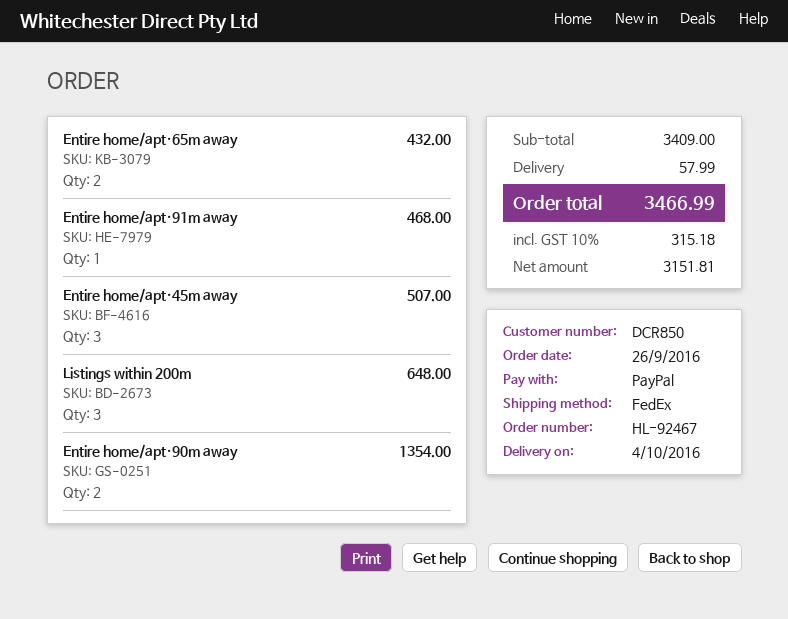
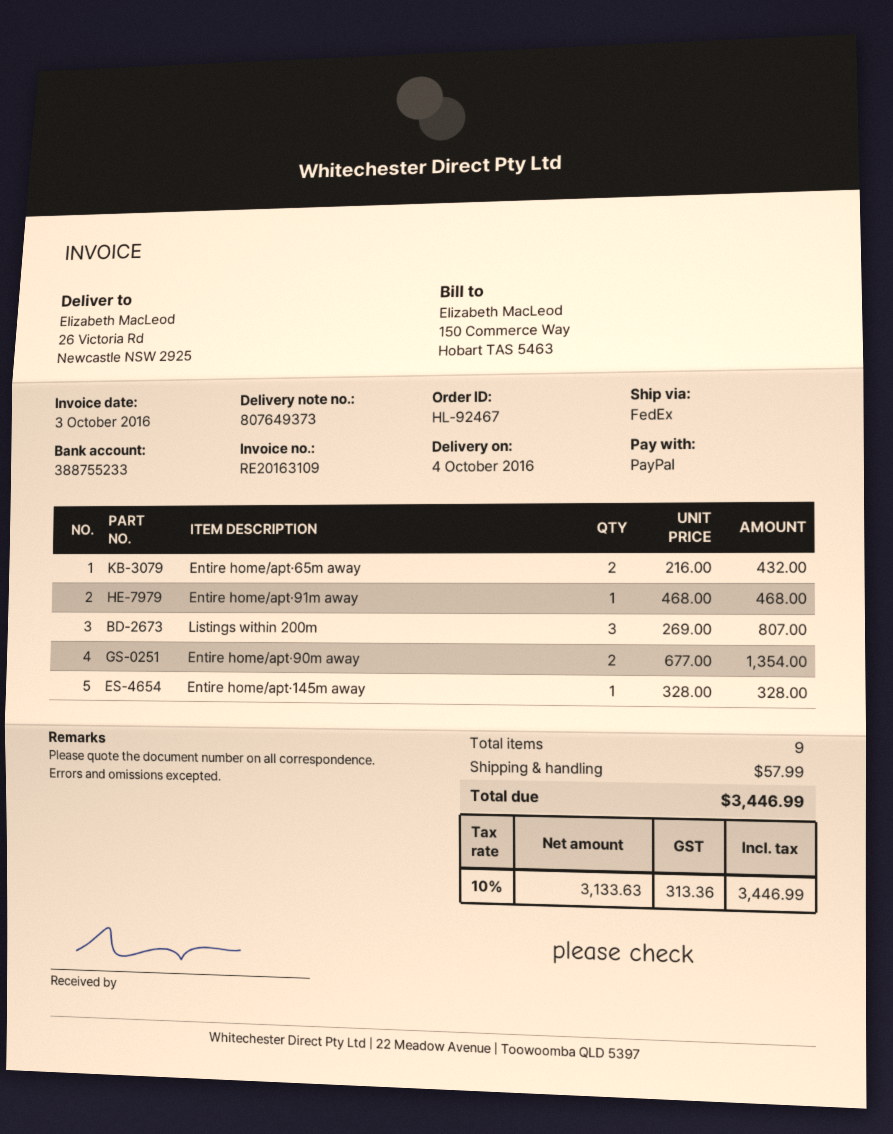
Entire home/apt·45m away: 3 for 507.00 -> none
Listings within 200m: 3 for 648.00 -> 3 for 807.00
Entire home/apt·145m away: none -> 1 for 328.00
net: 3151.81 -> 3133.63
tax: 10% = 315.18 -> 10% = 313.36
total: 3466.99 -> 3446.99

